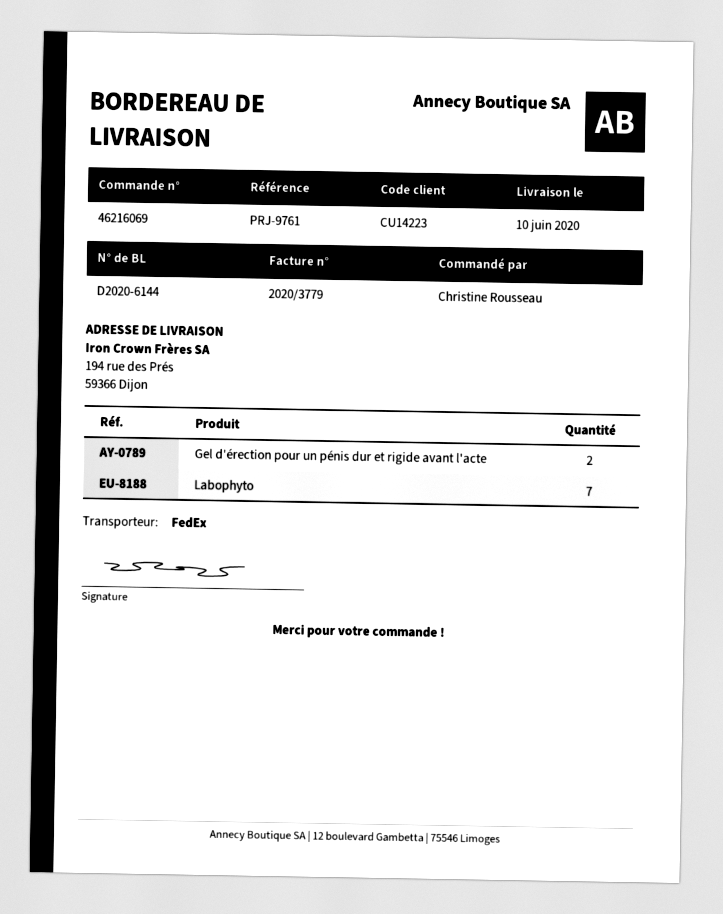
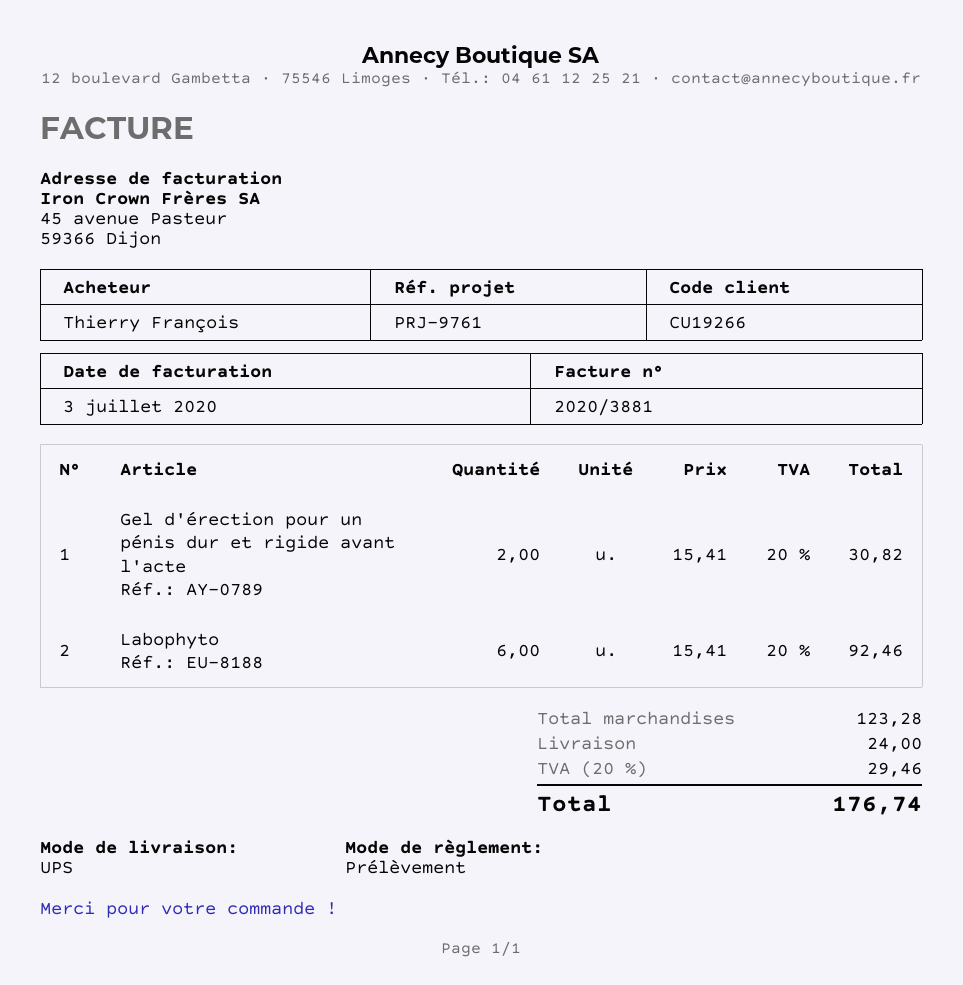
invoice number: 2020/3779 -> 2020/3881
customer number: CU14223 -> CU19266
ordered by: Christine Rousseau -> Thierry François
shipping method: FedEx -> UPS
Labophyto: 7 -> 6

